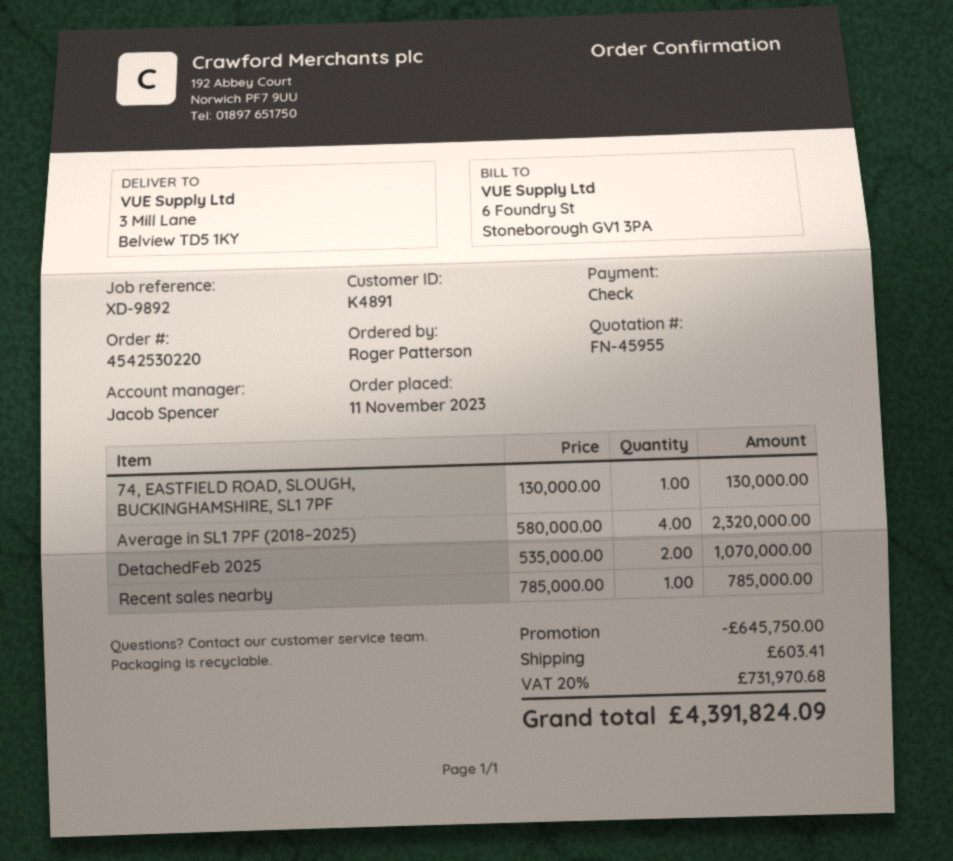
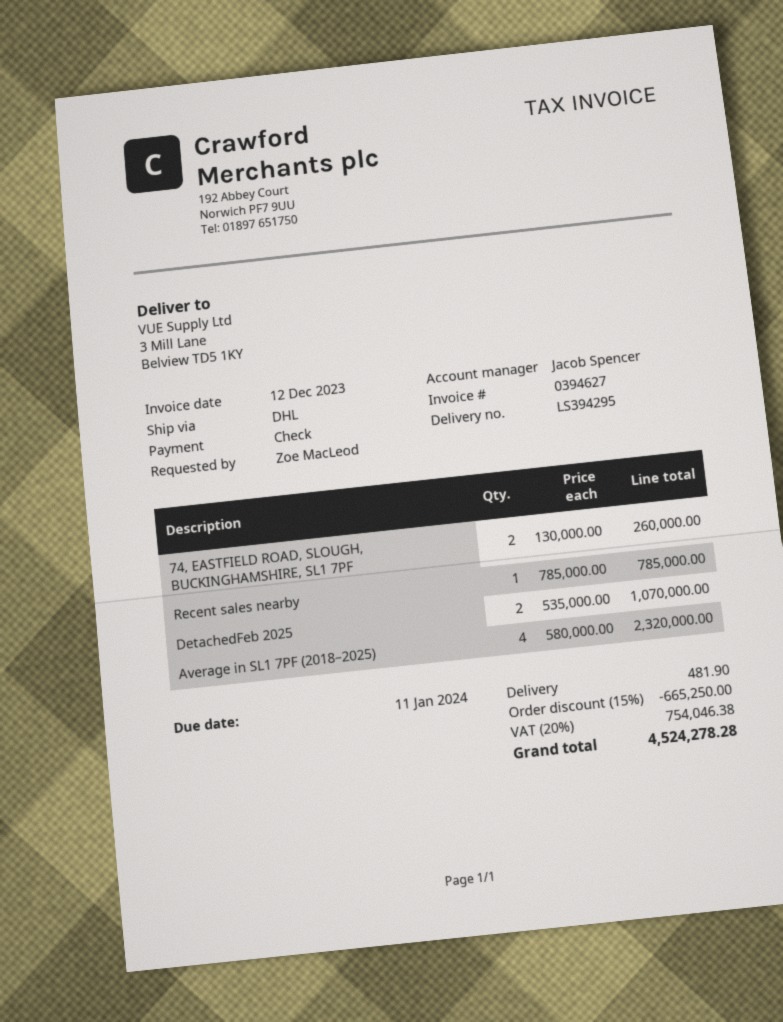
ordered by: Roger Patterson -> Zoe MacLeod
74, EASTFIELD ROAD, SLOUGH, BUCKINGHAMSHIRE, SL1 7PF: 1 x 130000.00 = 130000.00 -> 2 x 130000.00 = 260000.00
discount: 645750.00 -> 665250.00
shipping: 603.41 -> 481.90
tax: 20% = 731970.68 -> 20% = 754046.38
total: 4391824.09 -> 4524278.28

